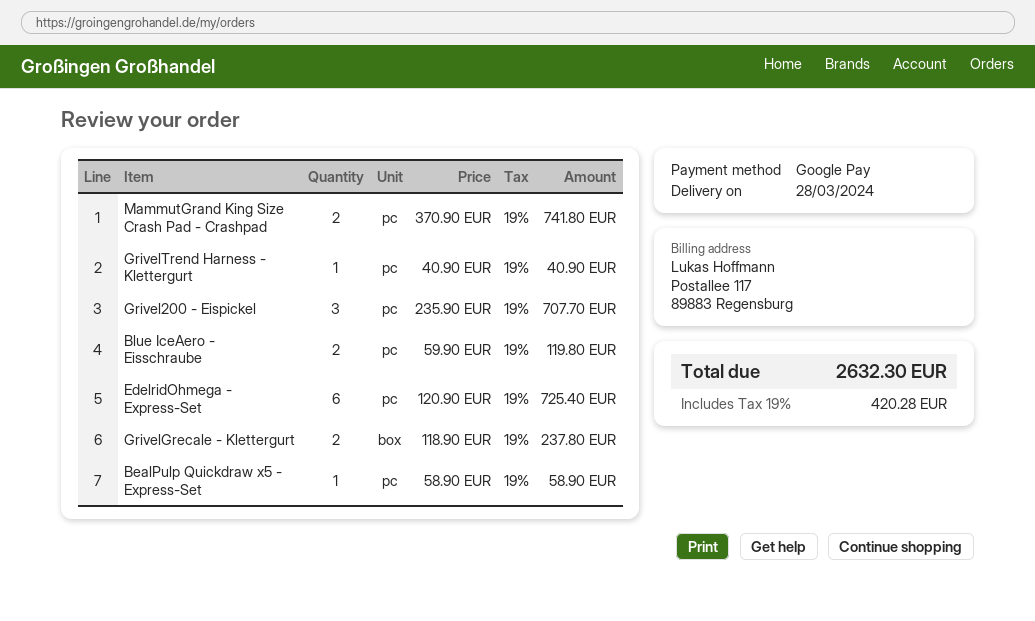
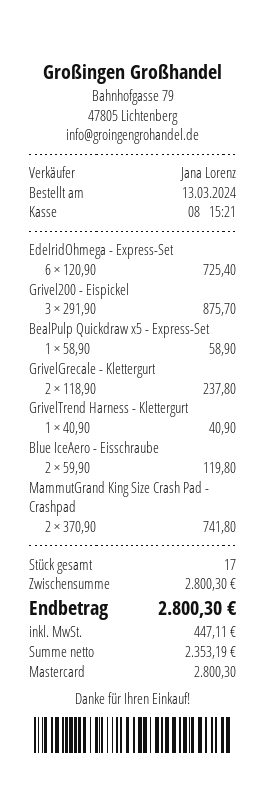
payment method: Google Pay -> Mastercard
Grivel200 - Eispickel: 3 x 235.90 = 707.70 -> 3 x 291.90 = 875.70
tax: 420.28 -> 447.11
total: 2632.30 -> 2800.30

